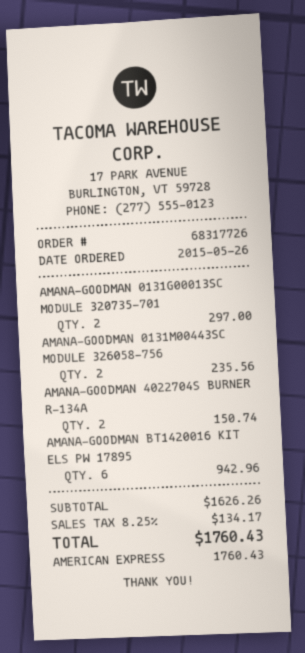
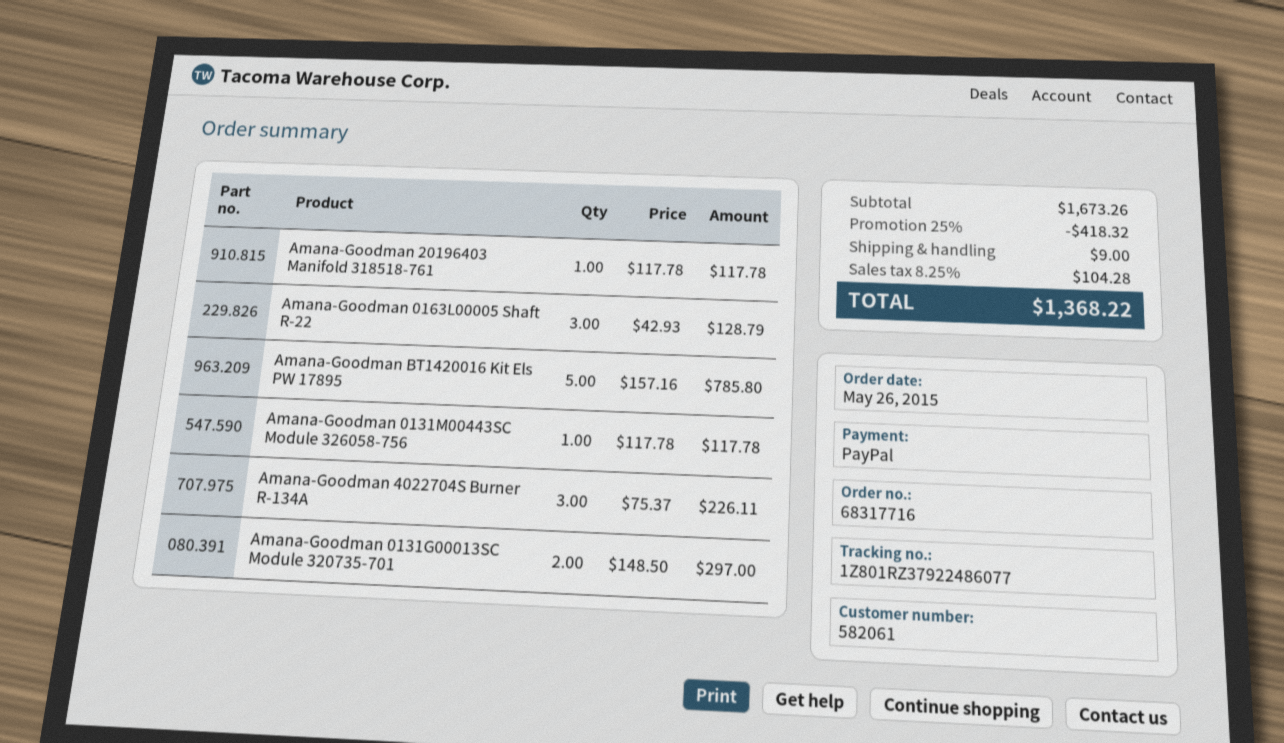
order number: 68317726 -> 68317716
payment method: American Express -> PayPal
AMANA-GOODMAN 0131M00443SC MODULE 326058-756: 2 for 235.56 -> 1 for 117.78
AMANA-GOODMAN 4022704S BURNER R-134A: 2 for 150.74 -> 3 for 226.11
AMANA-GOODMAN BT1420016 KIT ELS PW 17895: 6 for 942.96 -> 5 for 785.80
Amana-Goodman 20196403 Manifold 318518-761: none -> 1 for 117.78
Amana-Goodman 0163L00005 Shaft R-22: none -> 3 for 128.79
subtotal: 1626.26 -> 1673.26
discount: none -> 25% = 418.32
shipping: none -> 9.00
tax: 8.25% = 134.17 -> 8.25% = 104.28
total: 1760.43 -> 1368.22

